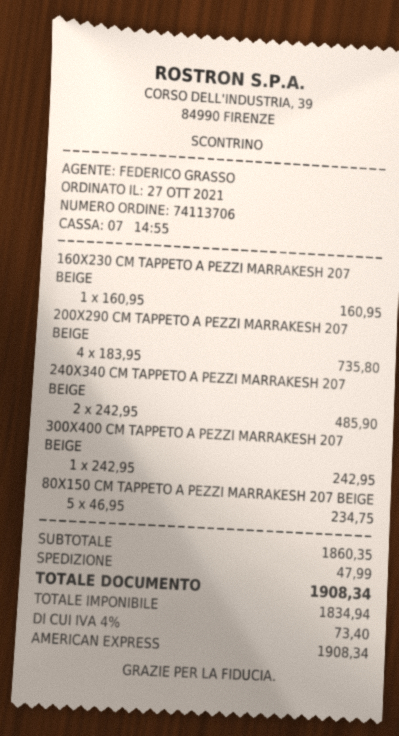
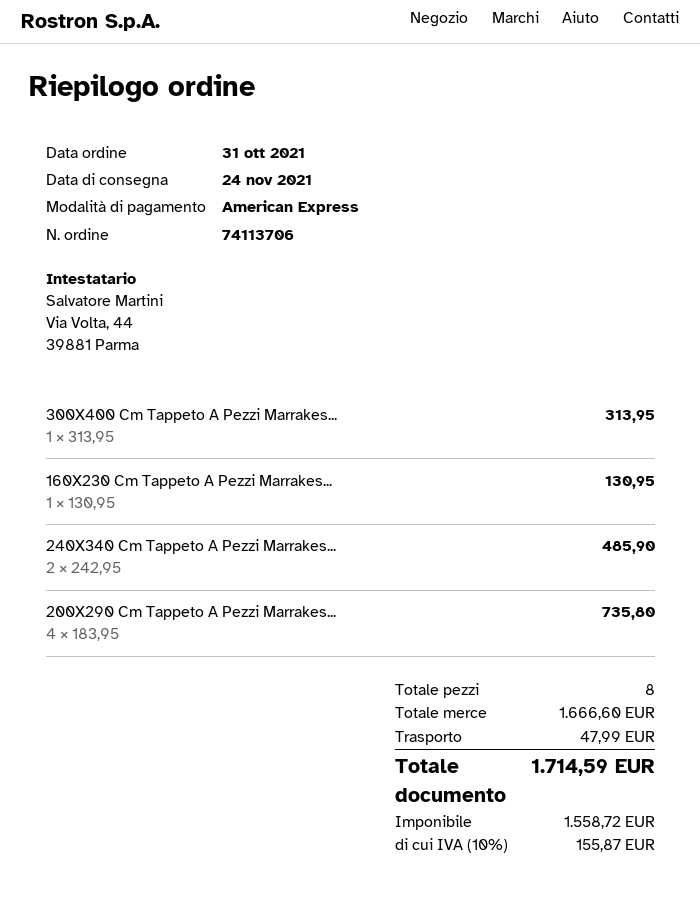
order date: 2021-10-27 -> 2021-10-31
160X230 CM TAPPETO A PEZZI MARRAKESH 207 BEIGE: 1 x 160.95 = 160.95 -> 1 x 130.95 = 130.95
300X400 CM TAPPETO A PEZZI MARRAKESH 207 BEIGE: 1 x 242.95 = 242.95 -> 1 x 313.95 = 313.95
80X150 CM TAPPETO A PEZZI MARRAKESH 207 BEIGE: 5 x 46.95 = 234.75 -> none
subtotal: 1860.35 -> 1666.60
net: 1834.94 -> 1558.72
tax: 4% = 73.40 -> 10% = 155.87
total: 1908.34 -> 1714.59

